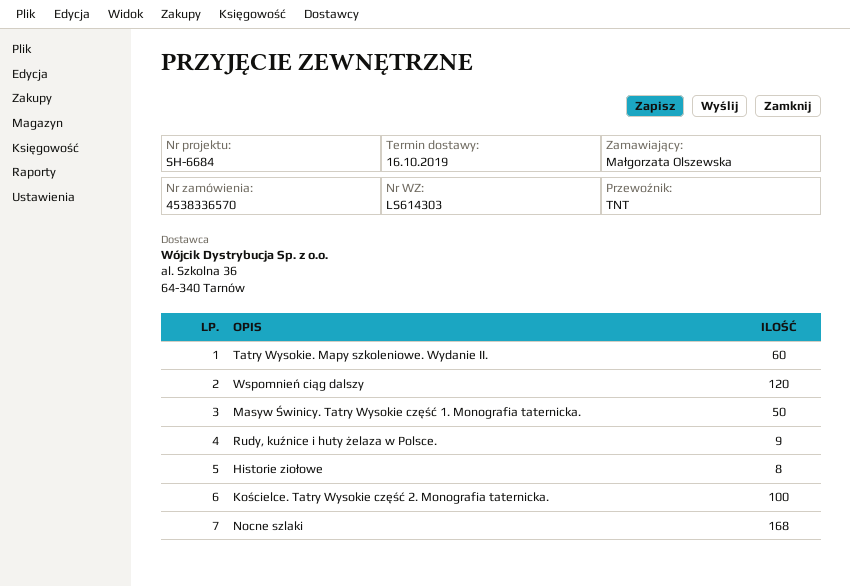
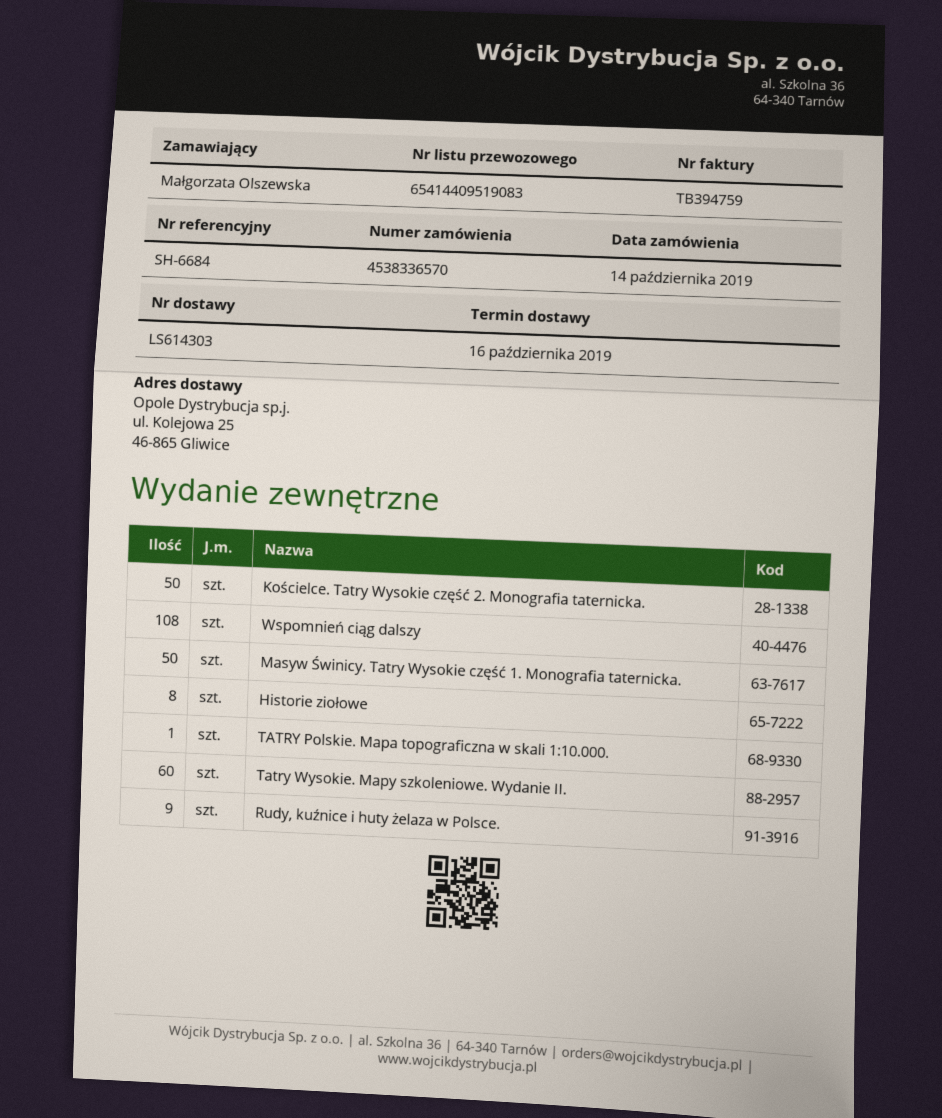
Wspomnień ciąg dalszy: 120 -> 108
Kościelce. Tatry Wysokie część 2. Monografia taternicka.: 100 -> 50
Nocne szlaki: 168 -> none
TATRY Polskie. Mapa topograficzna w skali 1:10.000.: none -> 1

